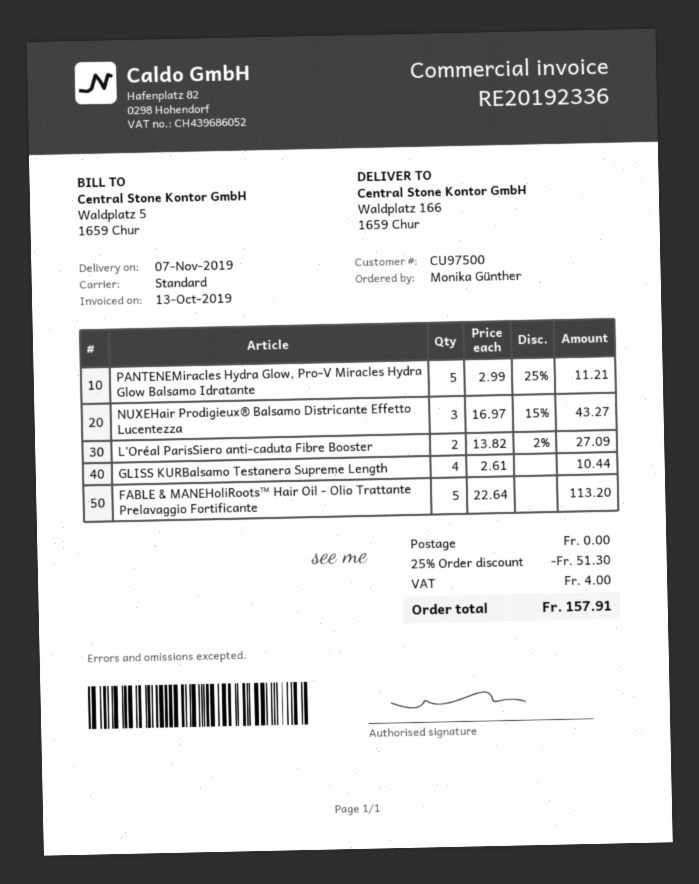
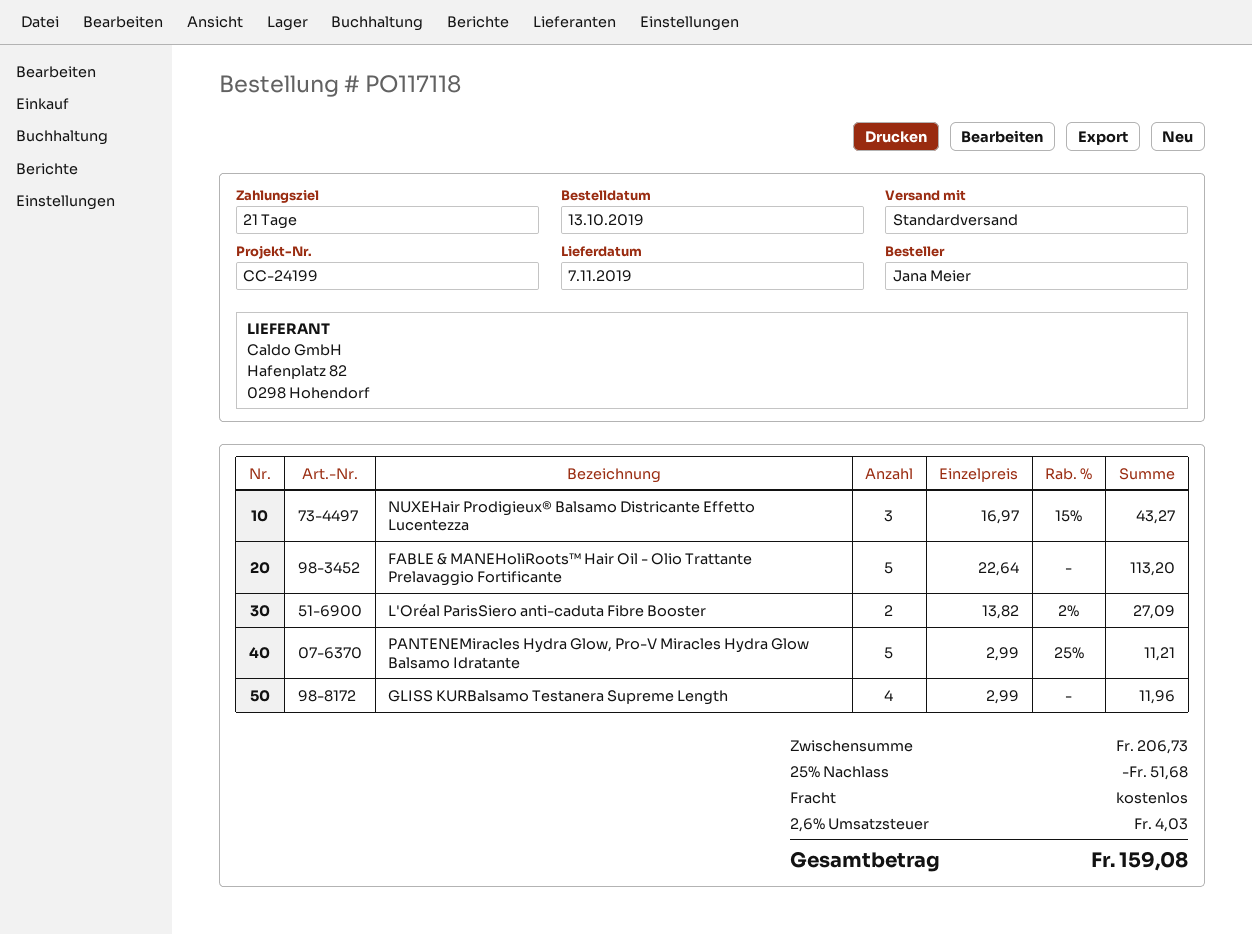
ordered by: Monika Günther -> Jana Meier
GLISS KURBalsamo Testanera Supreme Length: 4 x 2.61 = 10.44 -> 4 x 2.99 = 11.96
discount: 25% = 51.30 -> 25% = 51.68
tax: 4.00 -> 4.03
total: 157.91 -> 159.08

